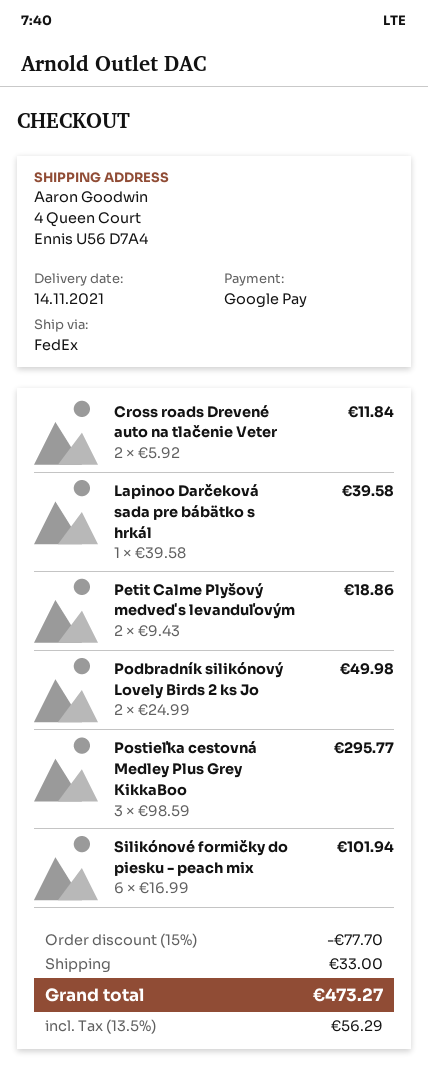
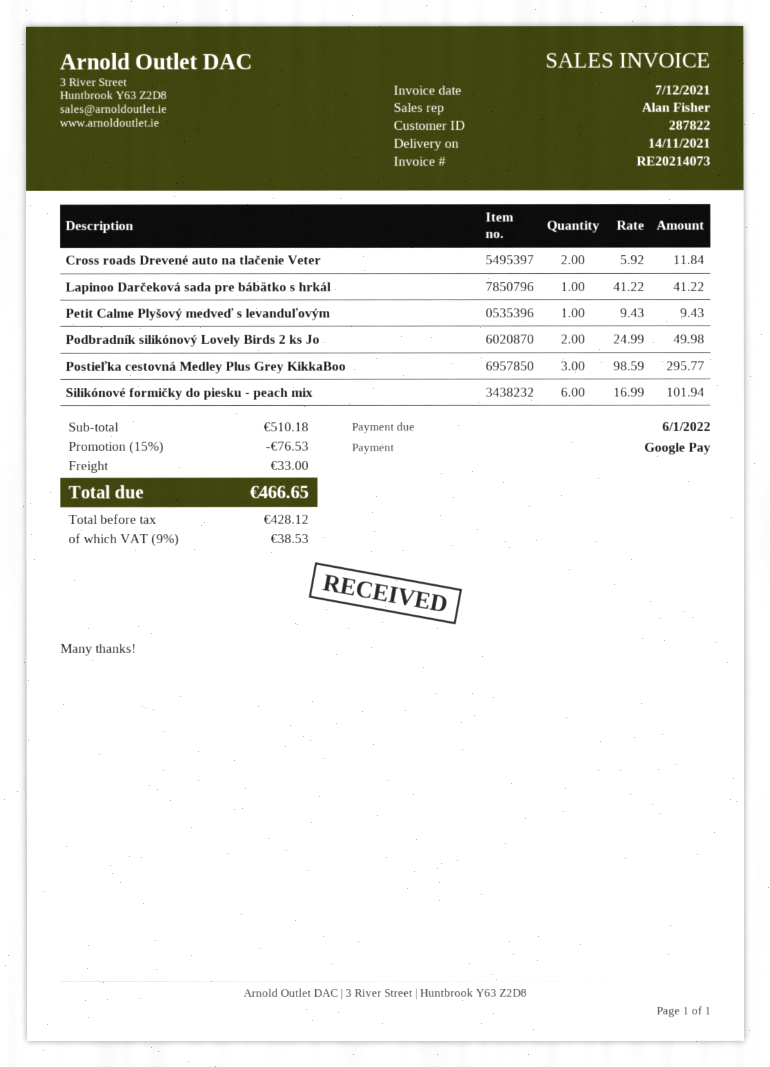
Lapinoo Darčeková sada pre bábätko s hrkál: 1 x 39.58 = 39.58 -> 1 x 41.22 = 41.22
Petit Calme Plyšový medveď s levanduľovým: 2 x 9.43 = 18.86 -> 1 x 9.43 = 9.43
discount: 15% = 77.70 -> 15% = 76.53
tax: 13.5% = 56.29 -> 9% = 38.53
total: 473.27 -> 466.65

